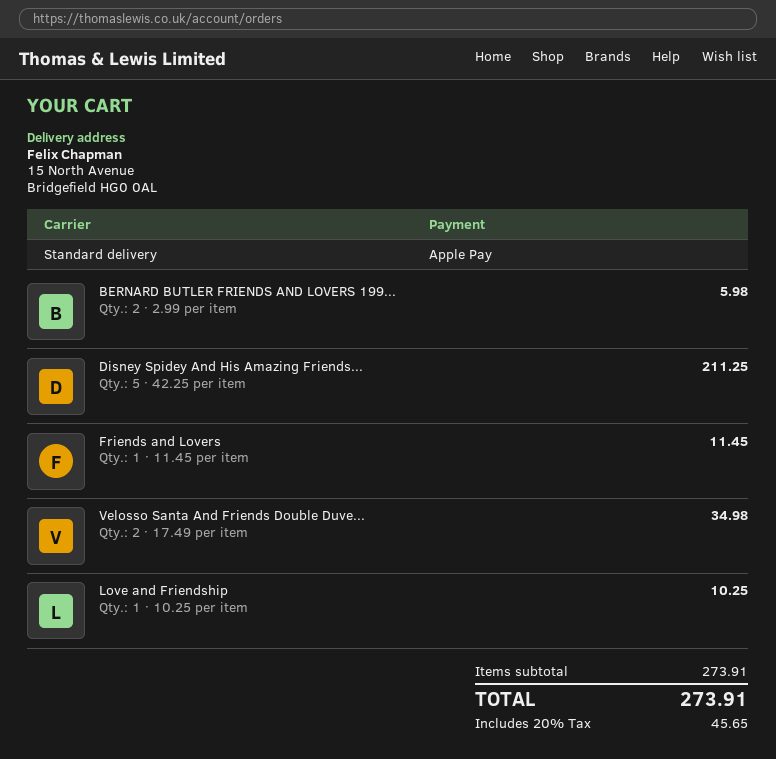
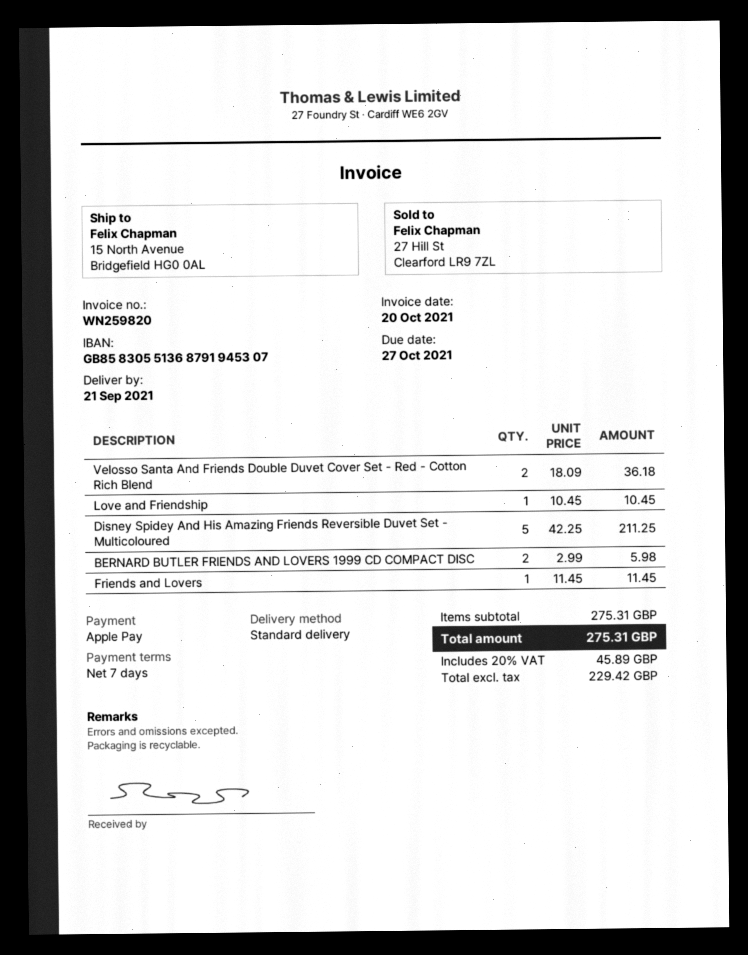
Velosso Santa And Friends Double Duve...: 2 x 17.49 = 34.98 -> 2 x 18.09 = 36.18
Love and Friendship: 1 x 10.25 = 10.25 -> 1 x 10.45 = 10.45
subtotal: 273.91 -> 275.31
tax: 20% = 45.65 -> 20% = 45.89
total: 273.91 -> 275.31

